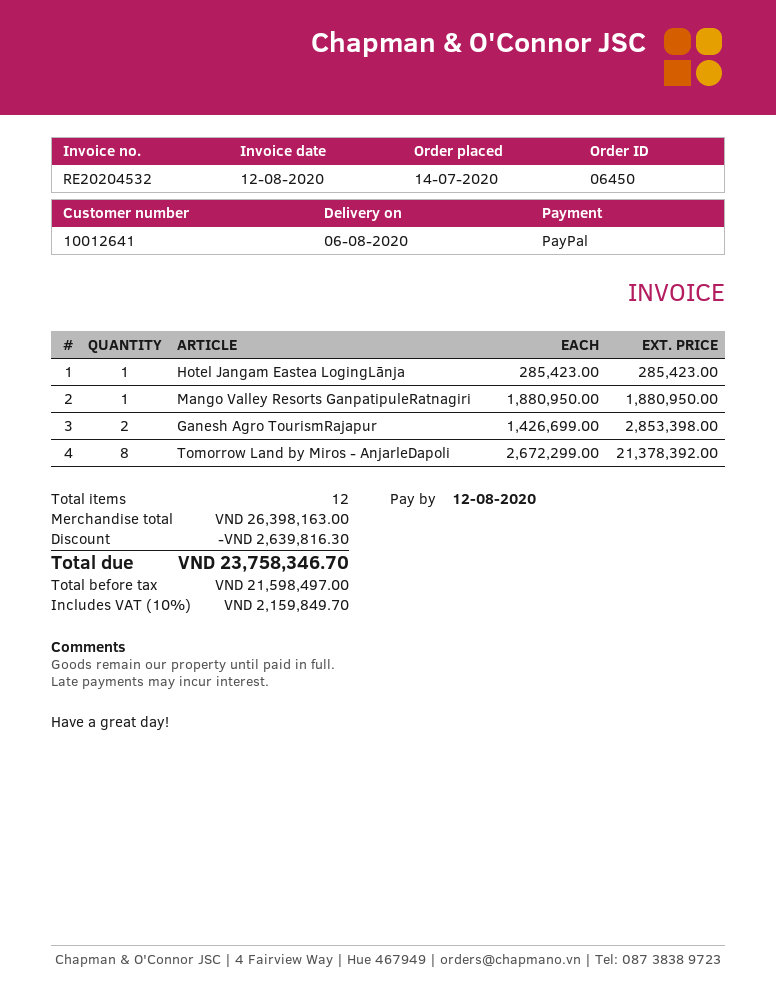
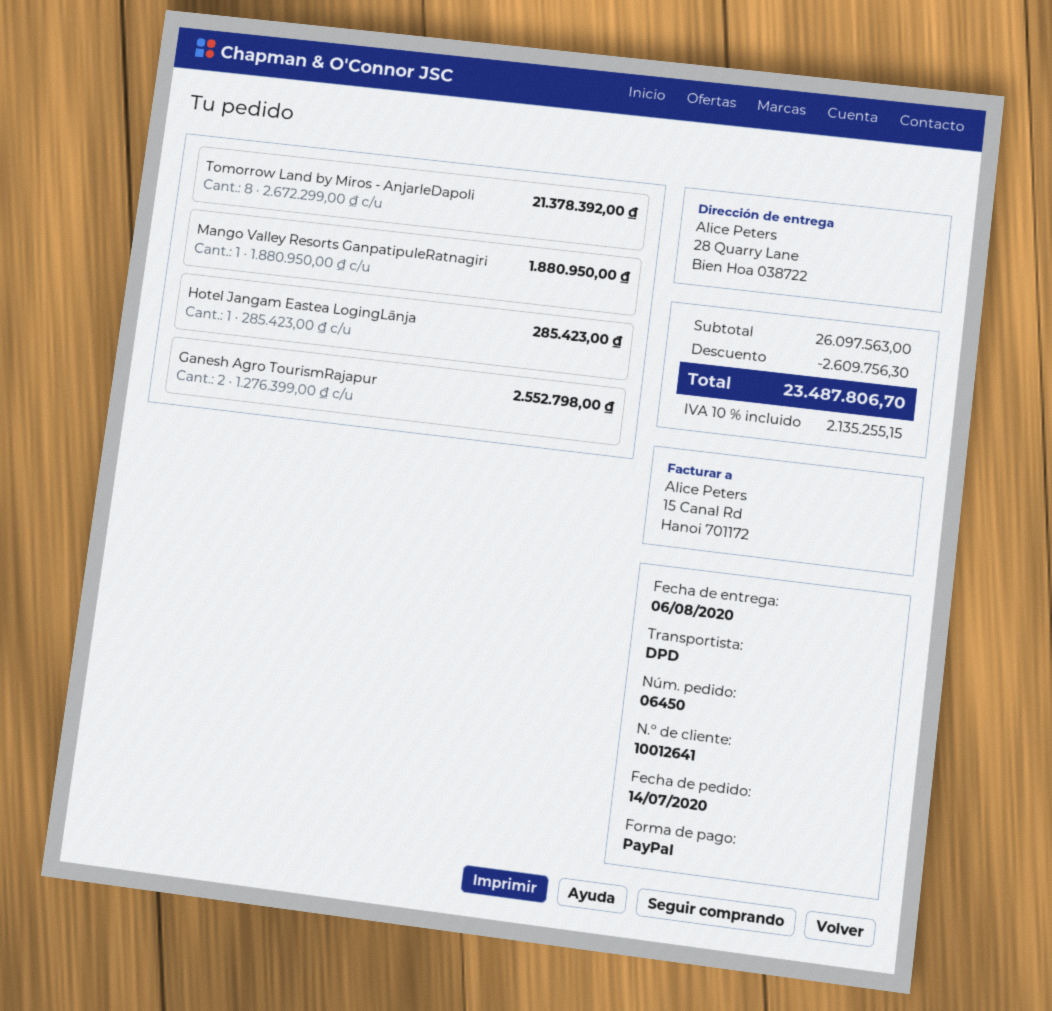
Ganesh Agro TourismRajapur: 2 x 1426699.00 = 2853398.00 -> 2 x 1276399.00 = 2552798.00
subtotal: 26398163.00 -> 26097563.00
discount: 2639816.30 -> 2609756.30
tax: 10% = 2159849.70 -> 10% = 2135255.15
total: 23758346.70 -> 23487806.70

